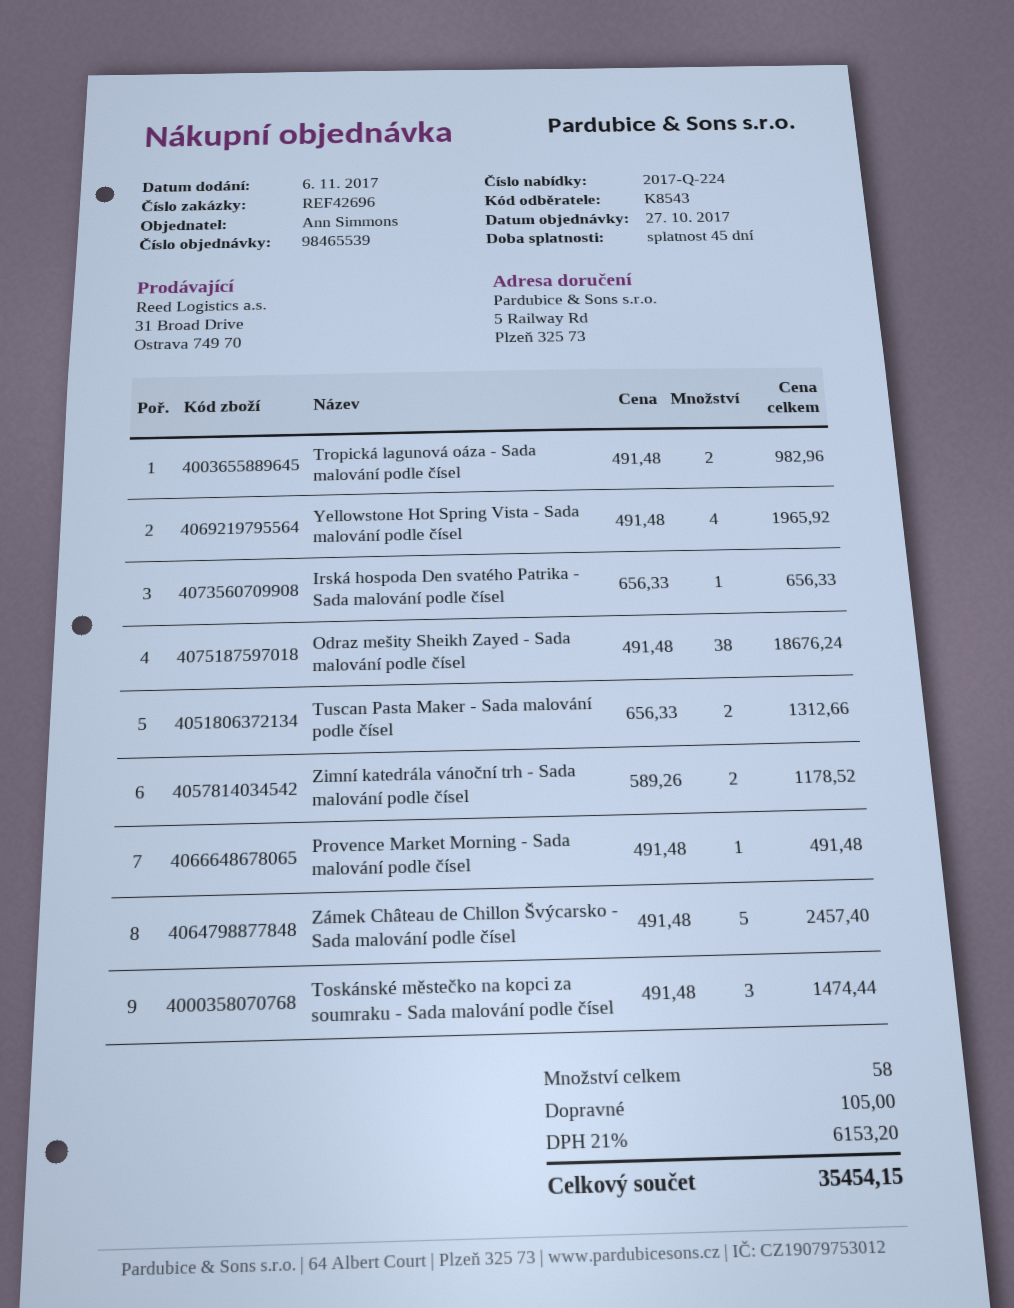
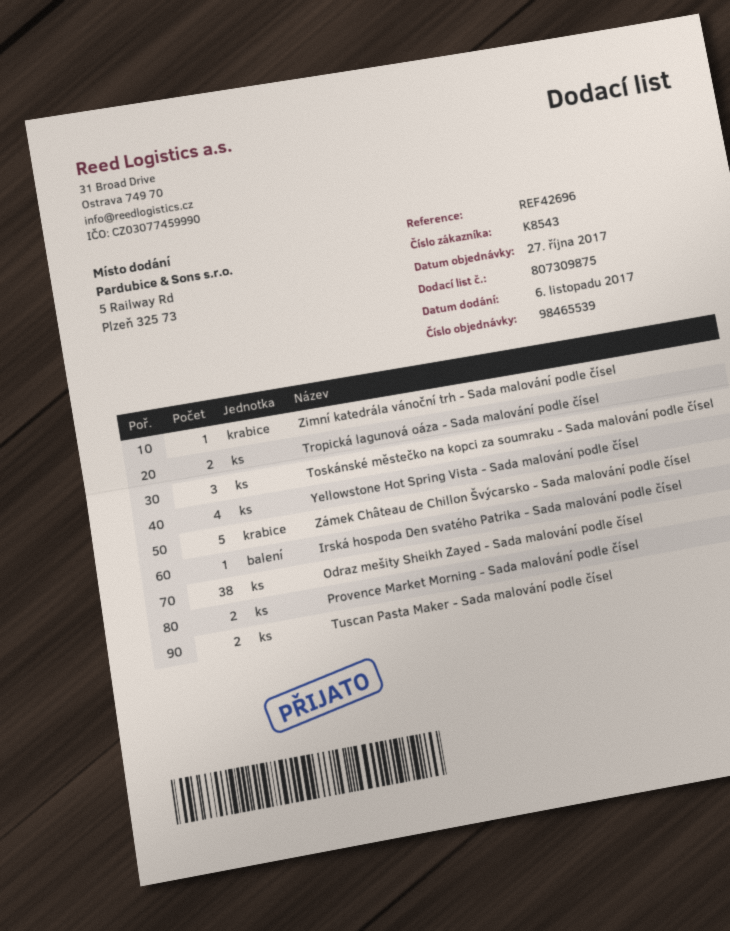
Zimní katedrála vánoční trh - Sada malování podle čísel: 2 -> 1
Provence Market Morning - Sada malování podle čísel: 1 -> 2

